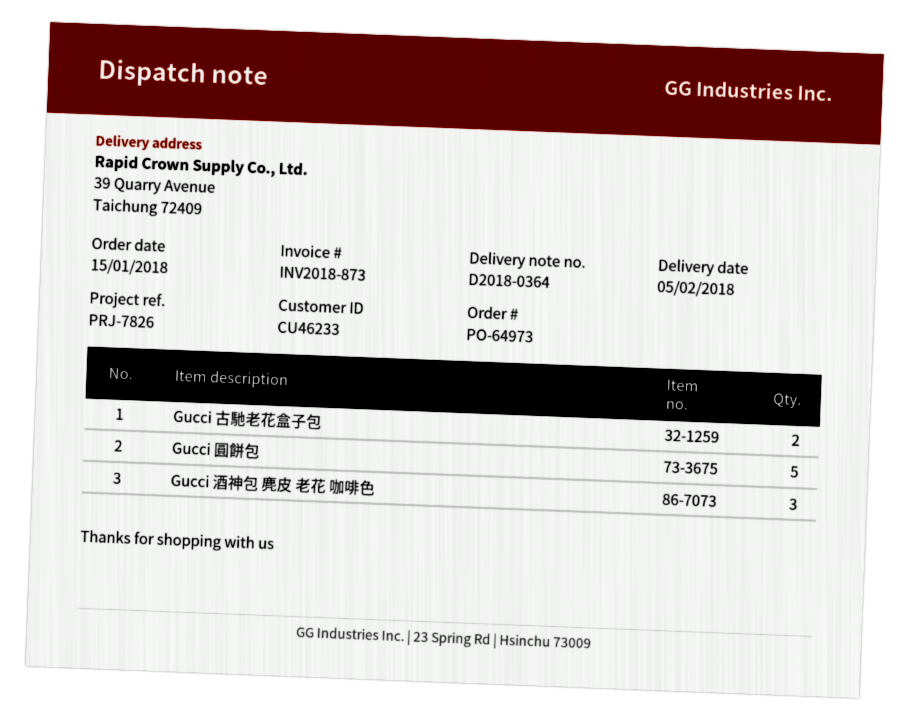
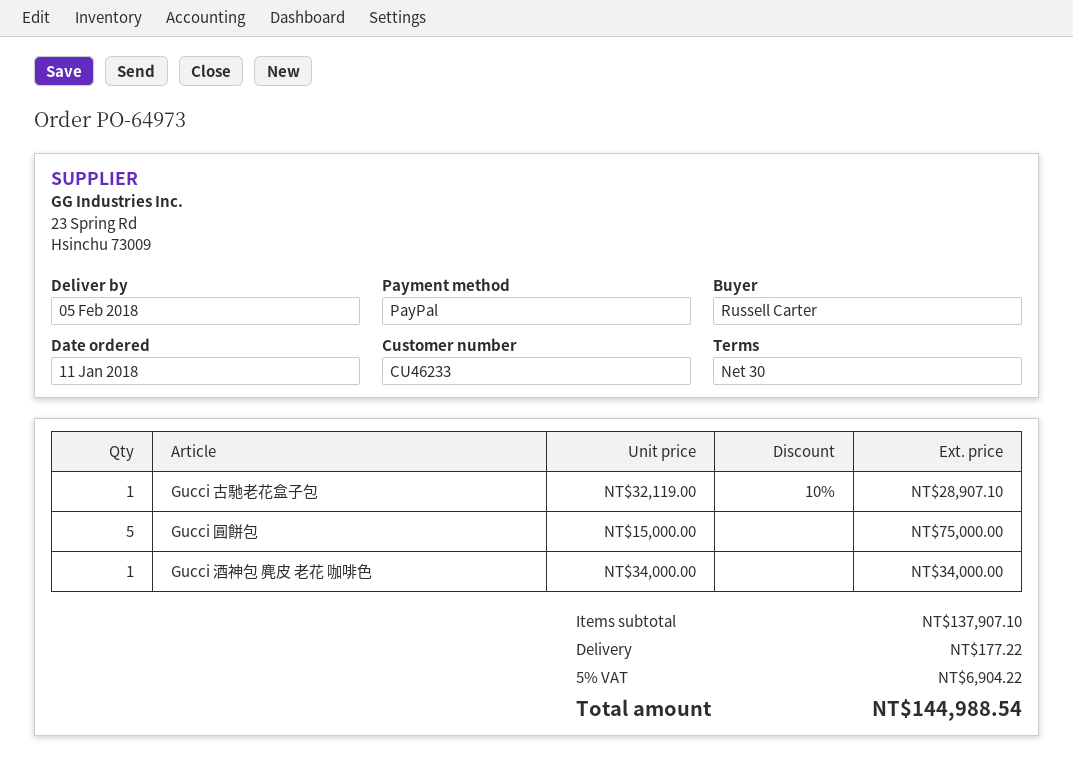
order date: 2018-01-15 -> 2018-01-11
Gucci 古馳老花盒子包: 2 -> 1
Gucci 酒神包 麂皮 老花 咖啡色: 3 -> 1

